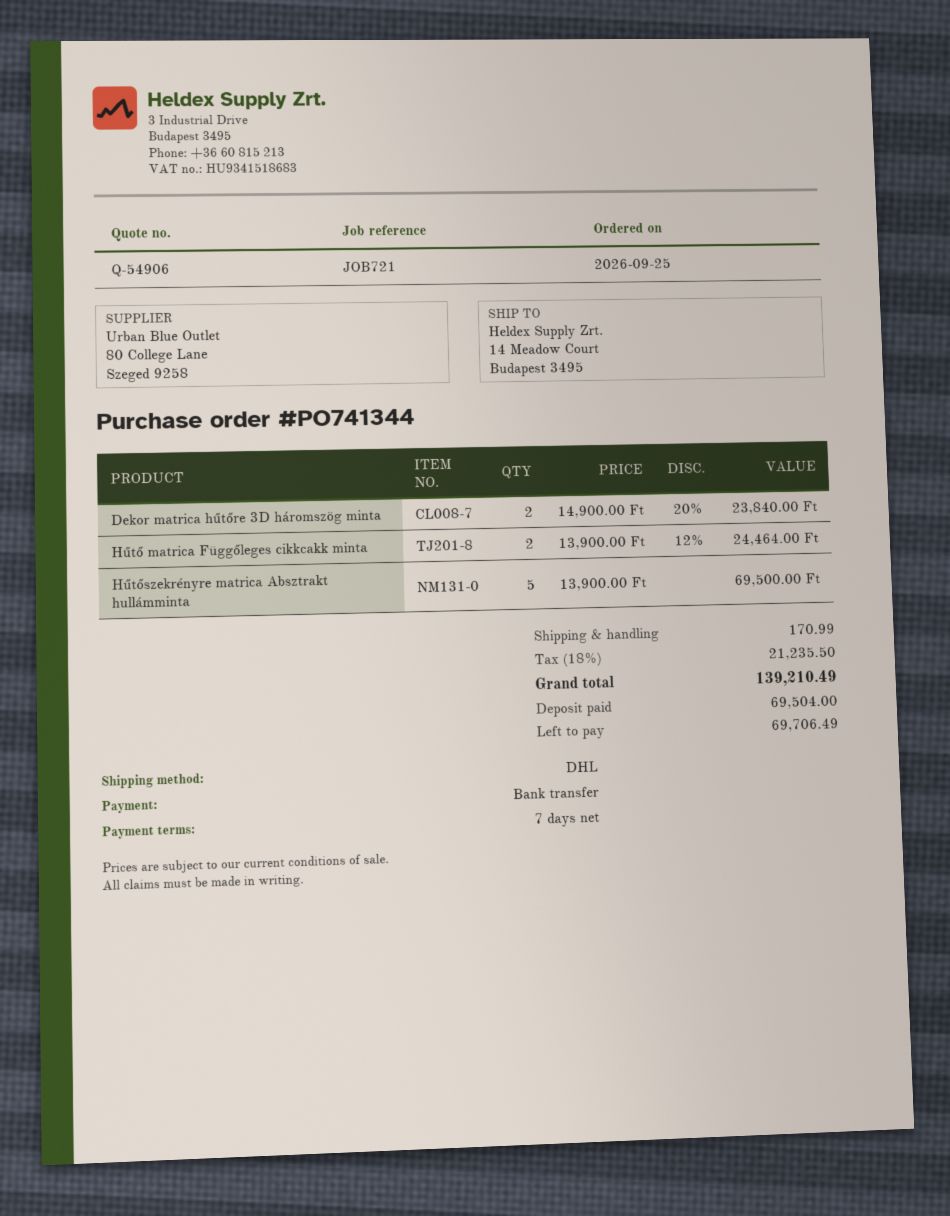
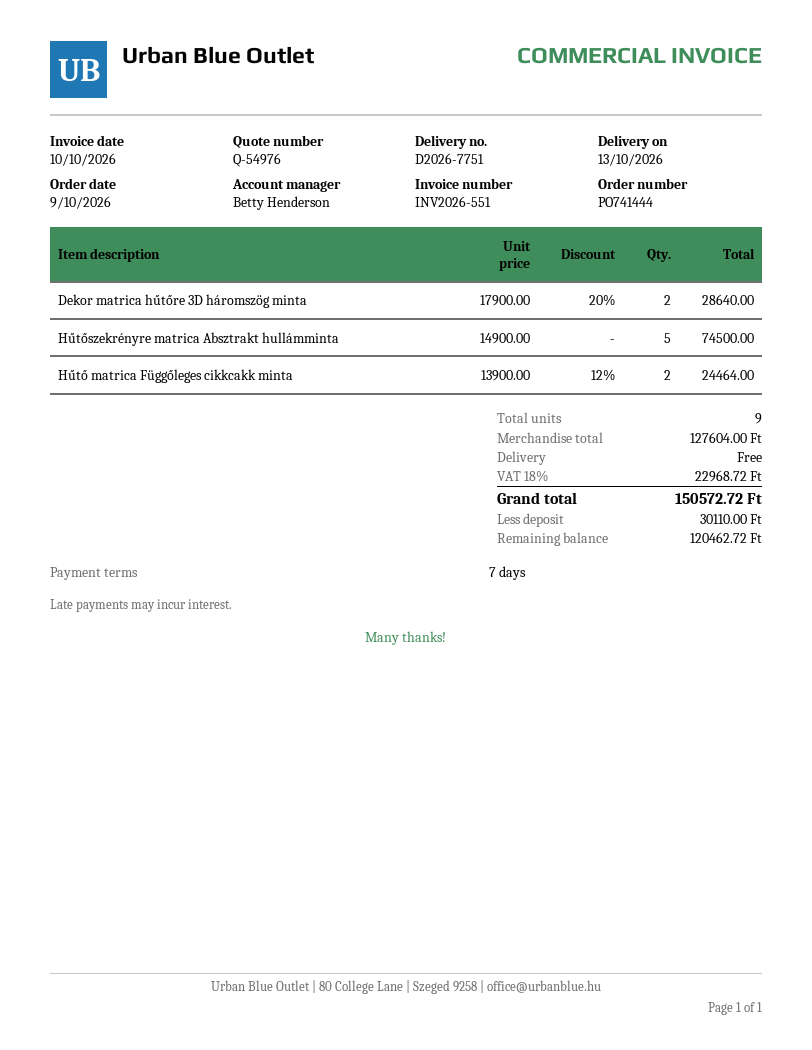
quote number: Q-54906 -> Q-54976
order number: PO741344 -> PO741444
order date: 2026-09-25 -> 2026-10-09
Dekor matrica hűtőre 3D háromszög minta: 2 x 14900.00 - 20% = 23840.00 -> 2 x 17900.00 - 20% = 28640.00
Hűtőszekrényre matrica Absztrakt hullámminta: 5 x 13900.00 = 69500.00 -> 5 x 14900.00 = 74500.00
shipping: 170.99 -> 0.00
tax: 18% = 21235.50 -> 18% = 22968.72
total: 139210.49 -> 150572.72
deposit: 69504.00 -> 30110.00
balance: 69706.49 -> 120462.72

